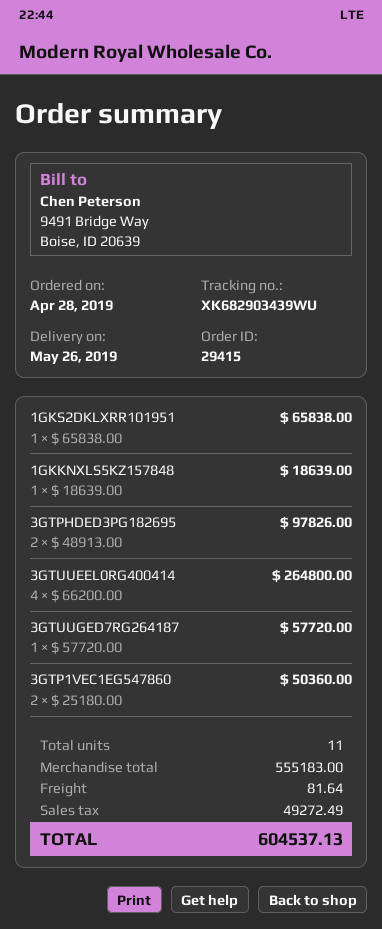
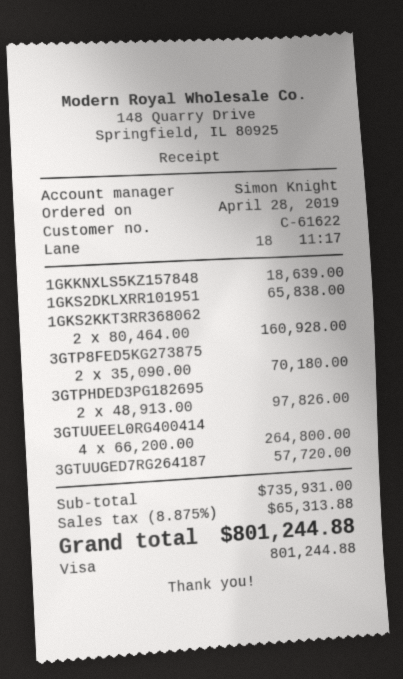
3GTP1VEC1EG547860: 2 x 25180.00 = 50360.00 -> none
1GKS2KKT3RR368062: none -> 2 x 80464.00 = 160928.00
3GTP8FED5KG273875: none -> 2 x 35090.00 = 70180.00
subtotal: 555183.00 -> 735931.00
shipping: 81.64 -> none
tax: 49272.49 -> 65313.88
total: 604537.13 -> 801244.88

